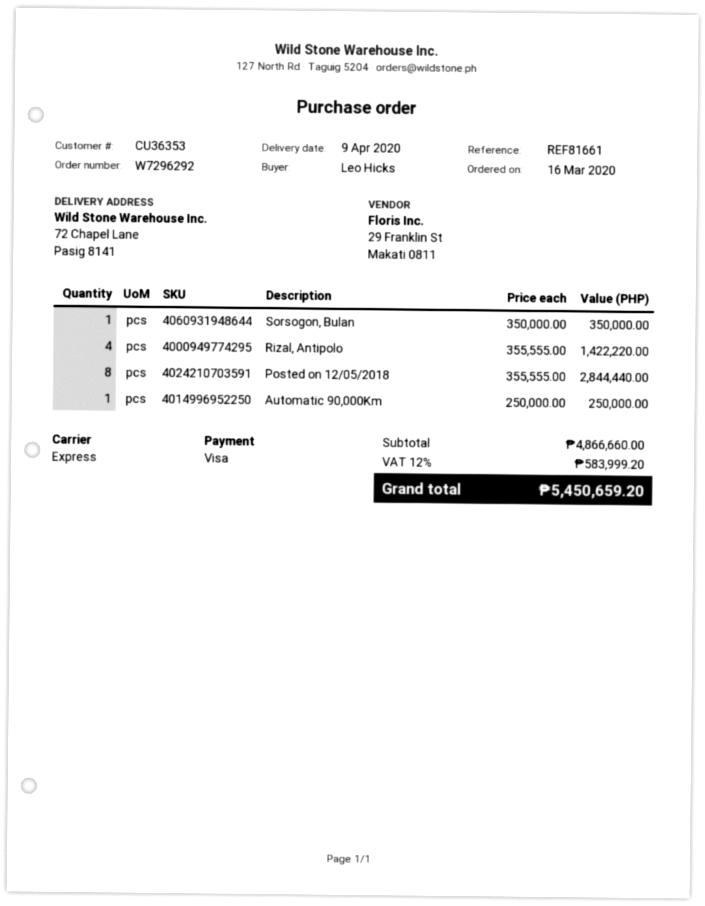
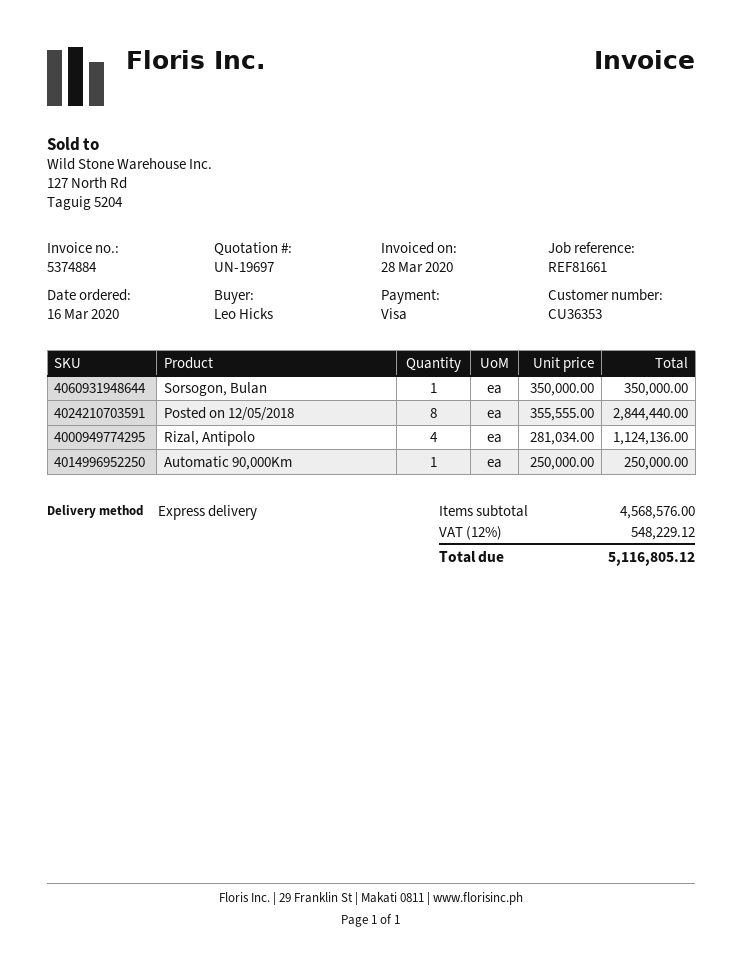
Rizal, Antipolo: 4 x 355555.00 = 1422220.00 -> 4 x 281034.00 = 1124136.00
subtotal: 4866660.00 -> 4568576.00
tax: 12% = 583999.20 -> 12% = 548229.12
total: 5450659.20 -> 5116805.12

